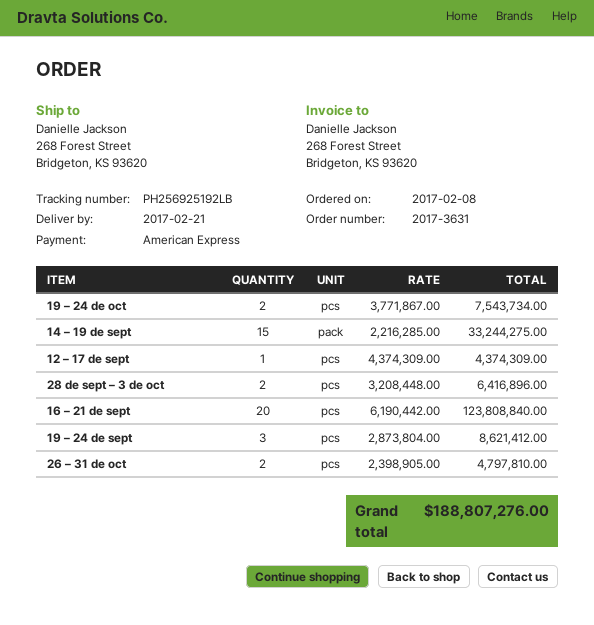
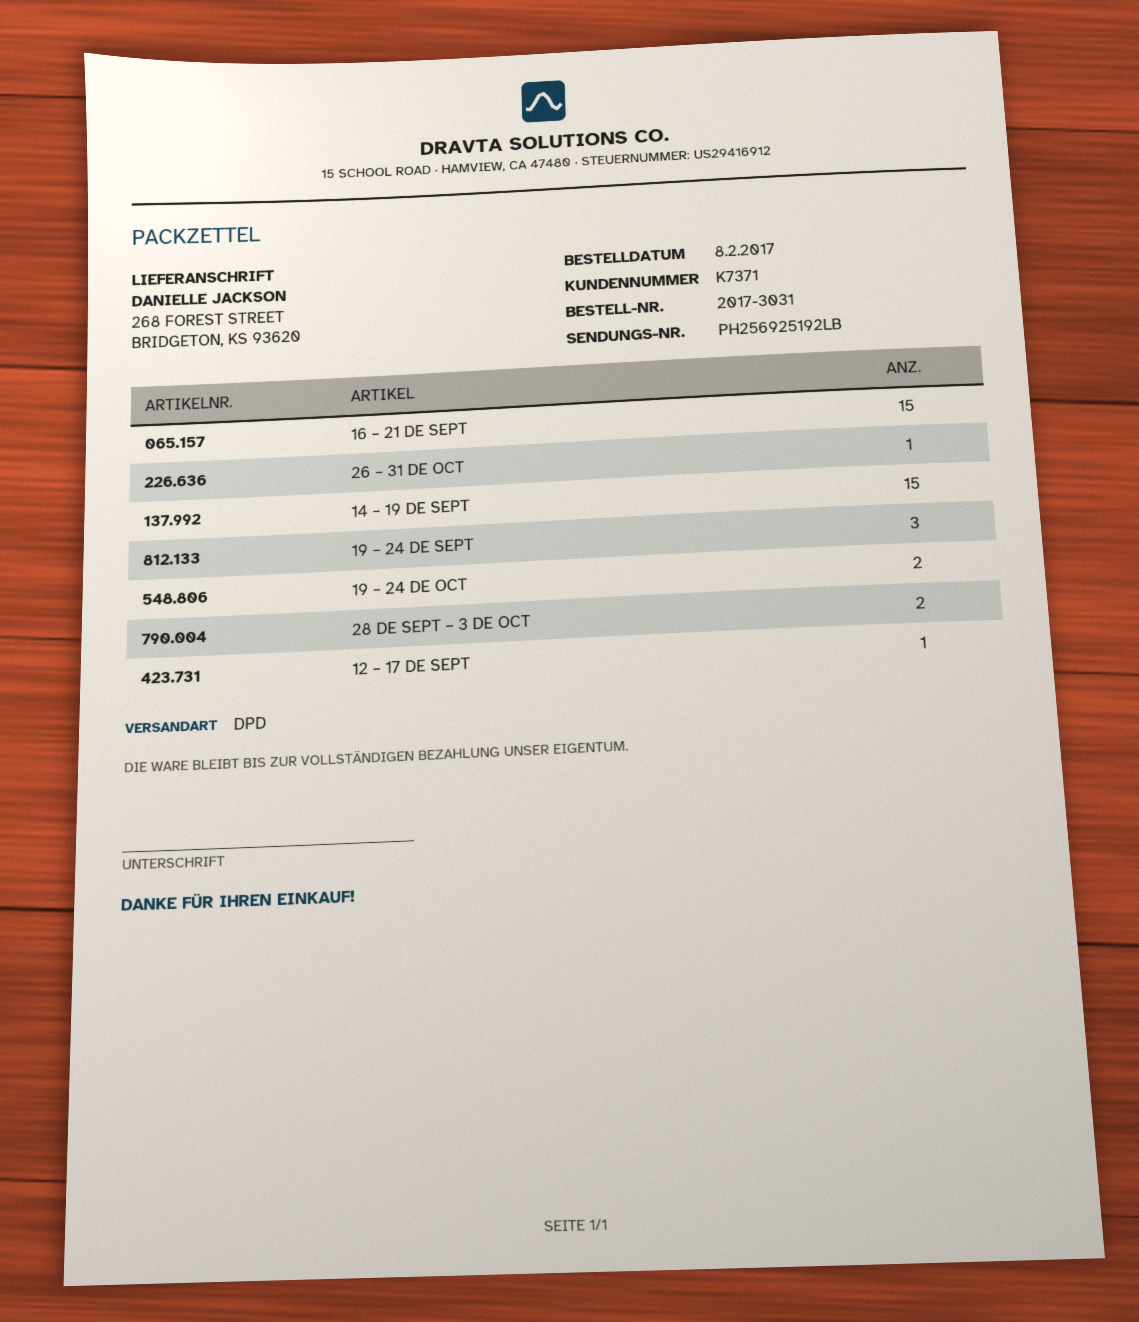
order number: 2017-3631 -> 2017-3031
16 – 21 de sept: 20 -> 15
26 – 31 de oct: 2 -> 1

